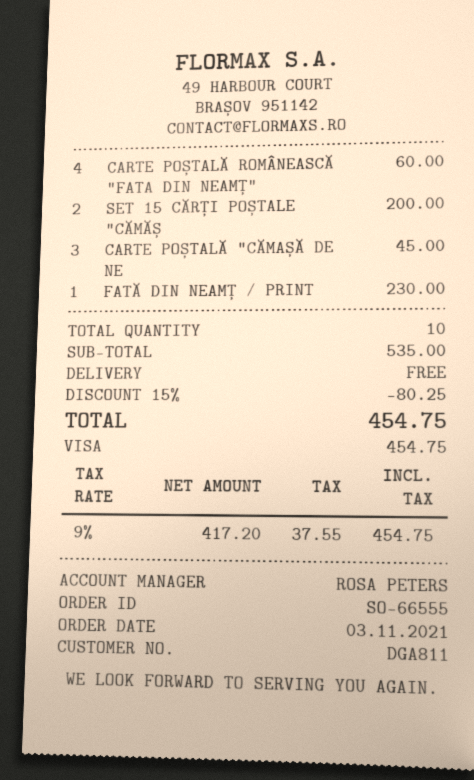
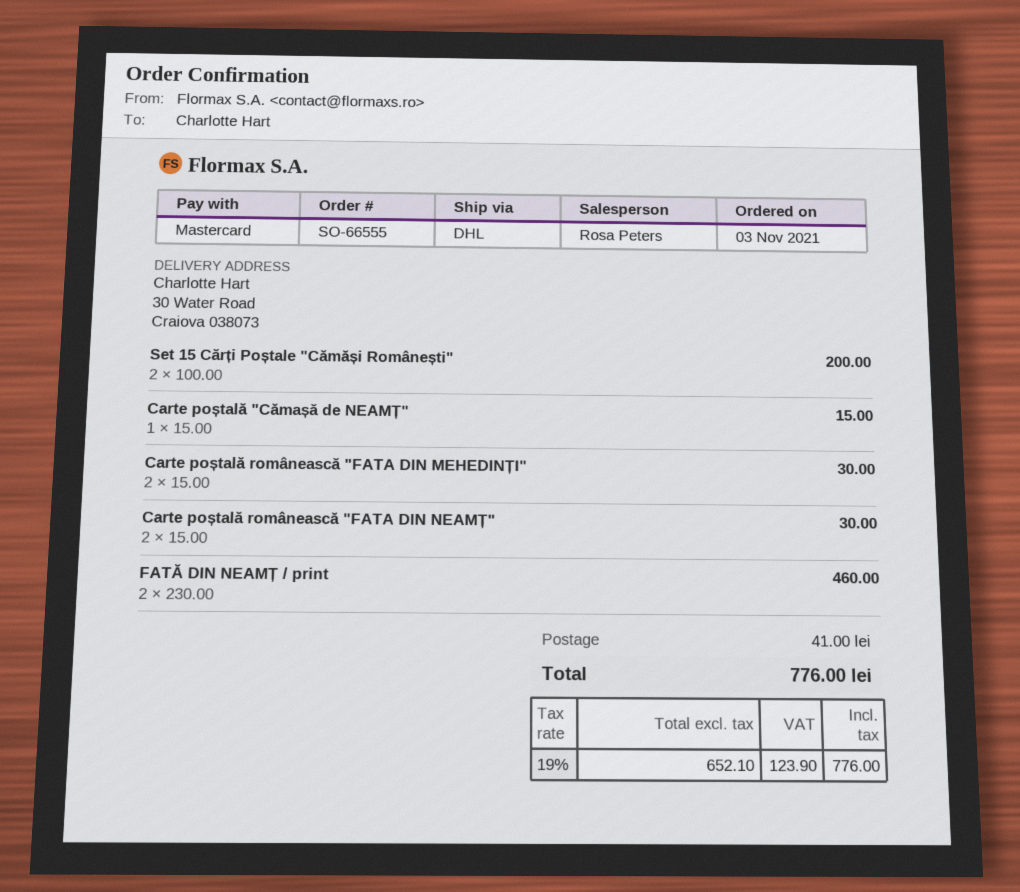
payment method: Visa -> Mastercard
CARTE POȘTALĂ ROMÂNEASCĂ "FATA DIN NEAMȚ": 4 for 60.00 -> 2 for 30.00
CARTE POȘTALĂ "CĂMAȘĂ DE NE: 3 for 45.00 -> 1 for 15.00
FATĂ DIN NEAMȚ / PRINT: 1 for 230.00 -> 2 for 460.00
Carte poștală românească "FATA DIN MEHEDINȚI": none -> 2 for 30.00
discount: 15% = 80.25 -> none
shipping: 0.00 -> 41.00
net: 417.20 -> 652.10
tax: 9% = 37.55 -> 19% = 123.90
total: 454.75 -> 776.00

